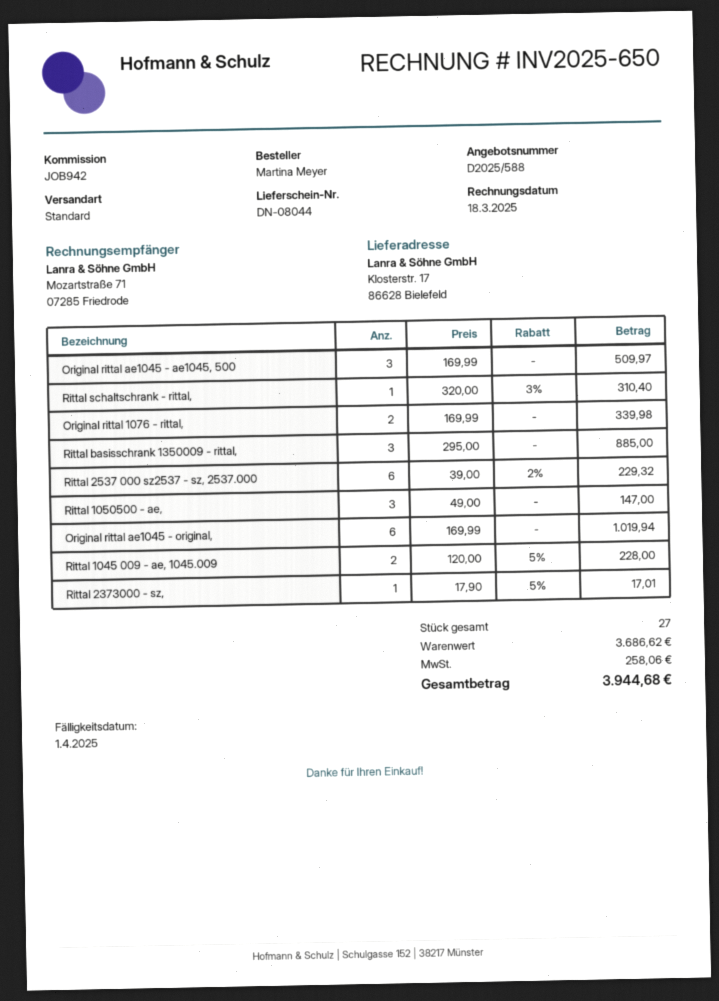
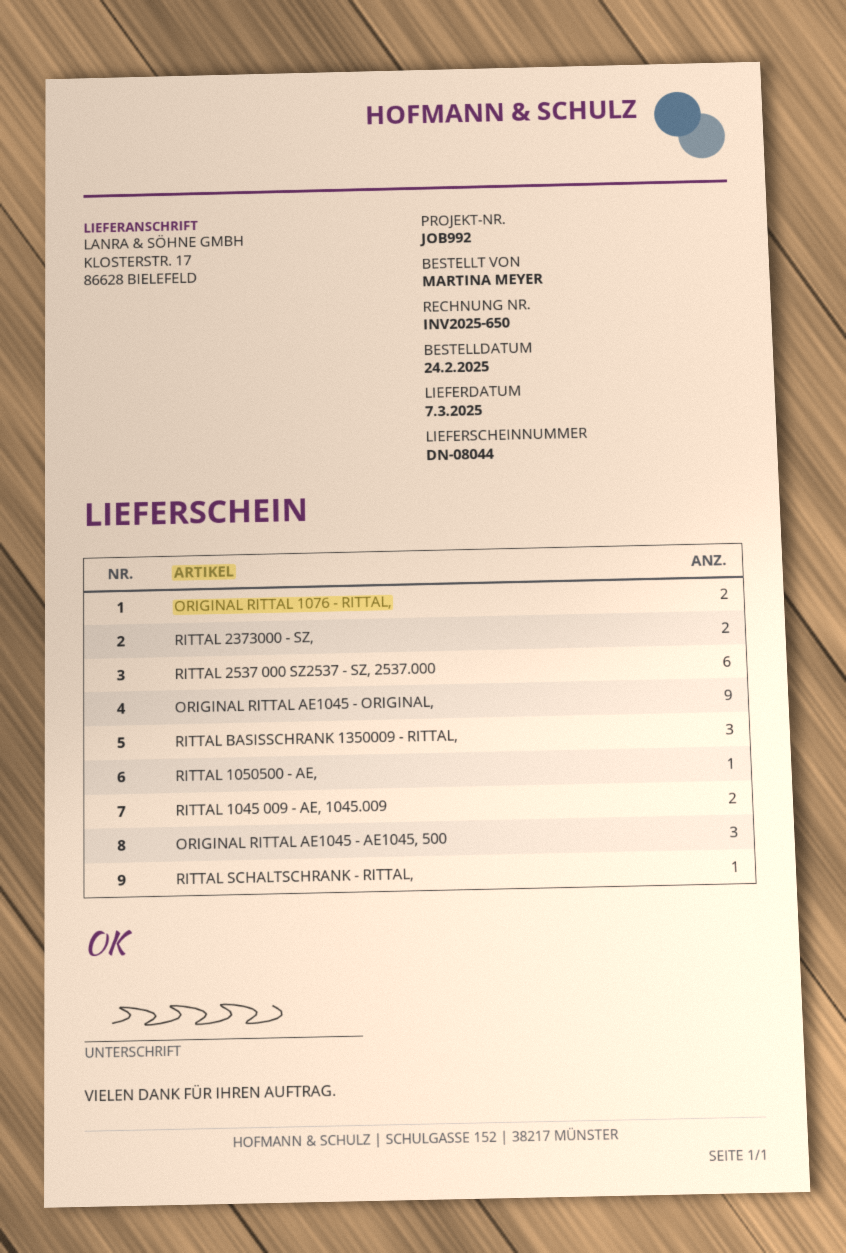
reference: JOB942 -> JOB992
Rittal 1050500 - ae,: 3 -> 1
Original rittal ae1045 - original,: 6 -> 9
Rittal 2373000 - sz,: 1 -> 2

